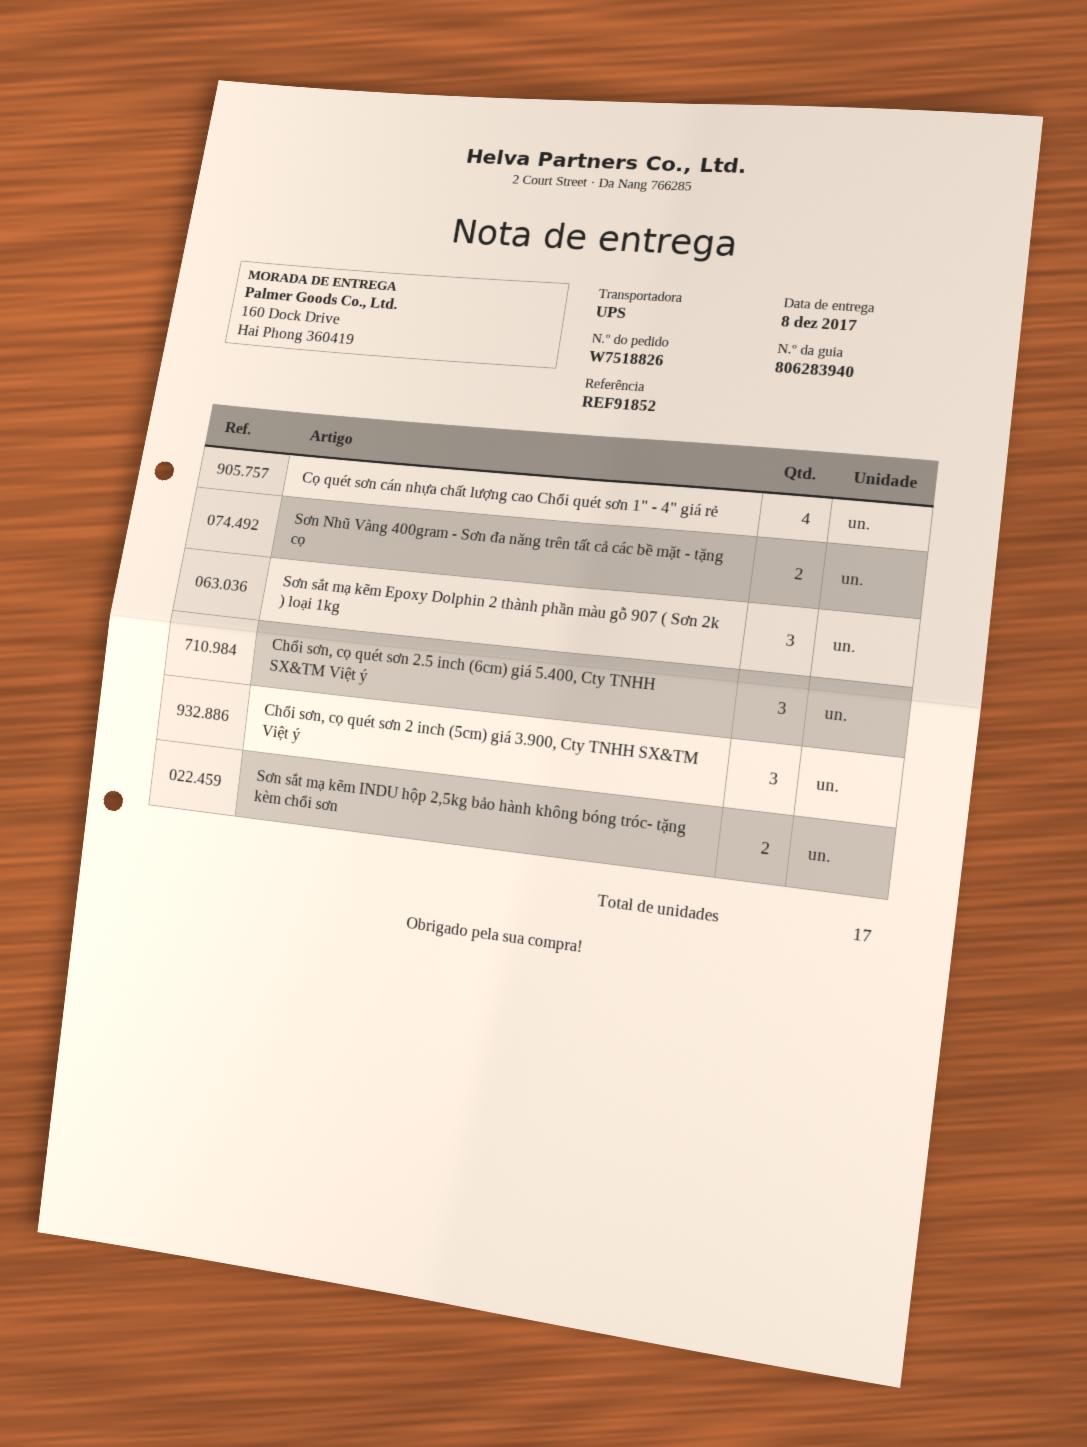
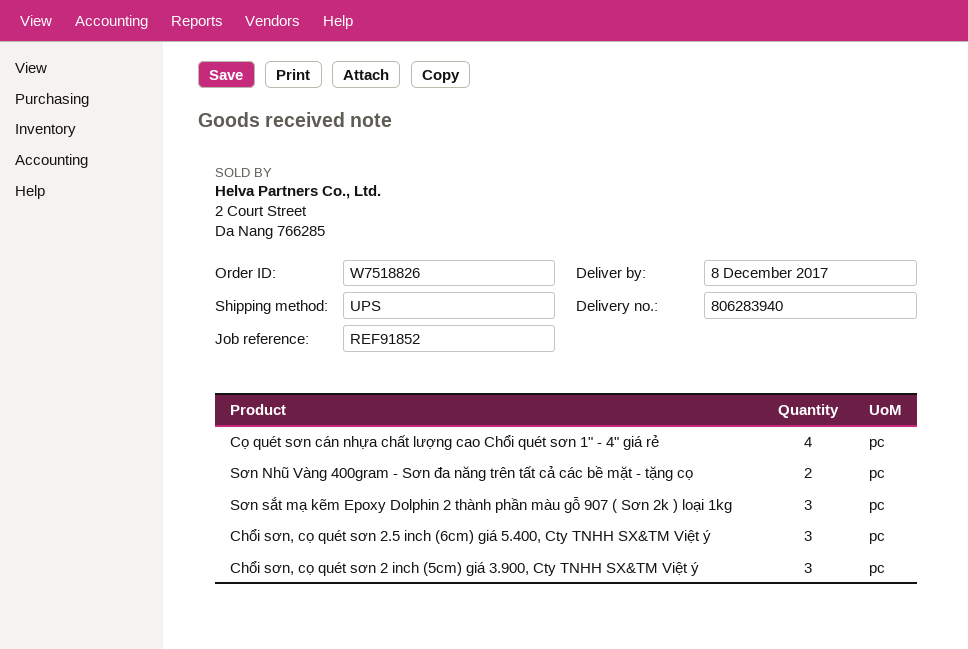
Sơn sắt mạ kẽm INDU hộp 2,5kg bảo hành không bóng tróc- tặng kèm chổi sơn: 2 -> none

